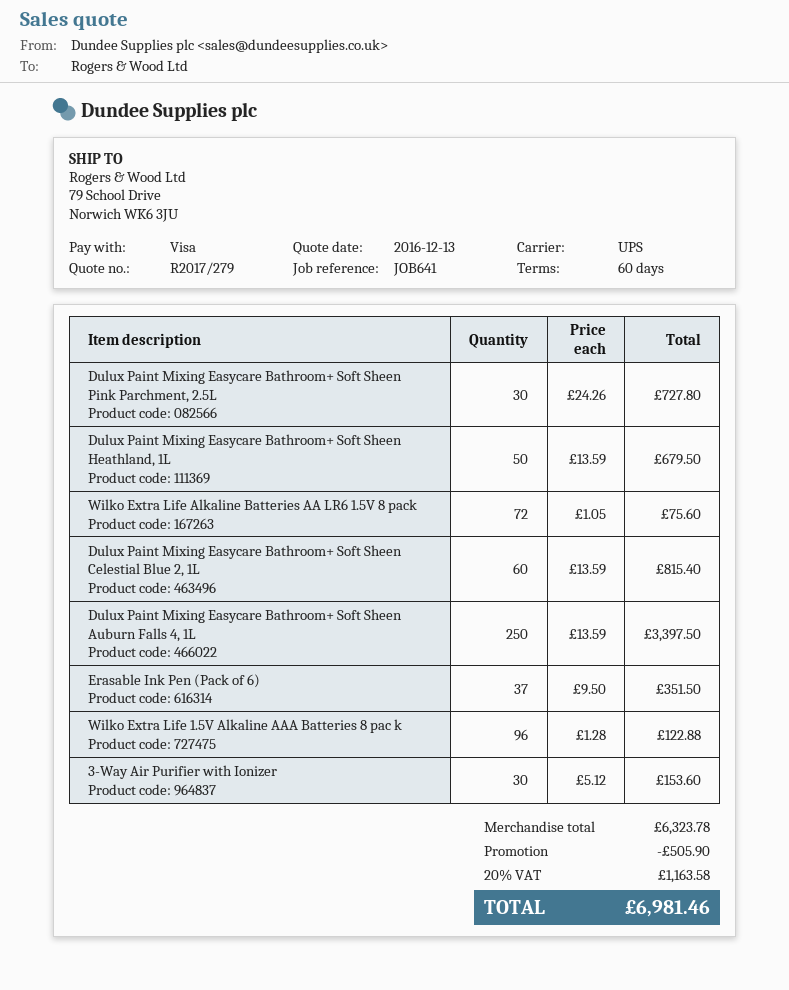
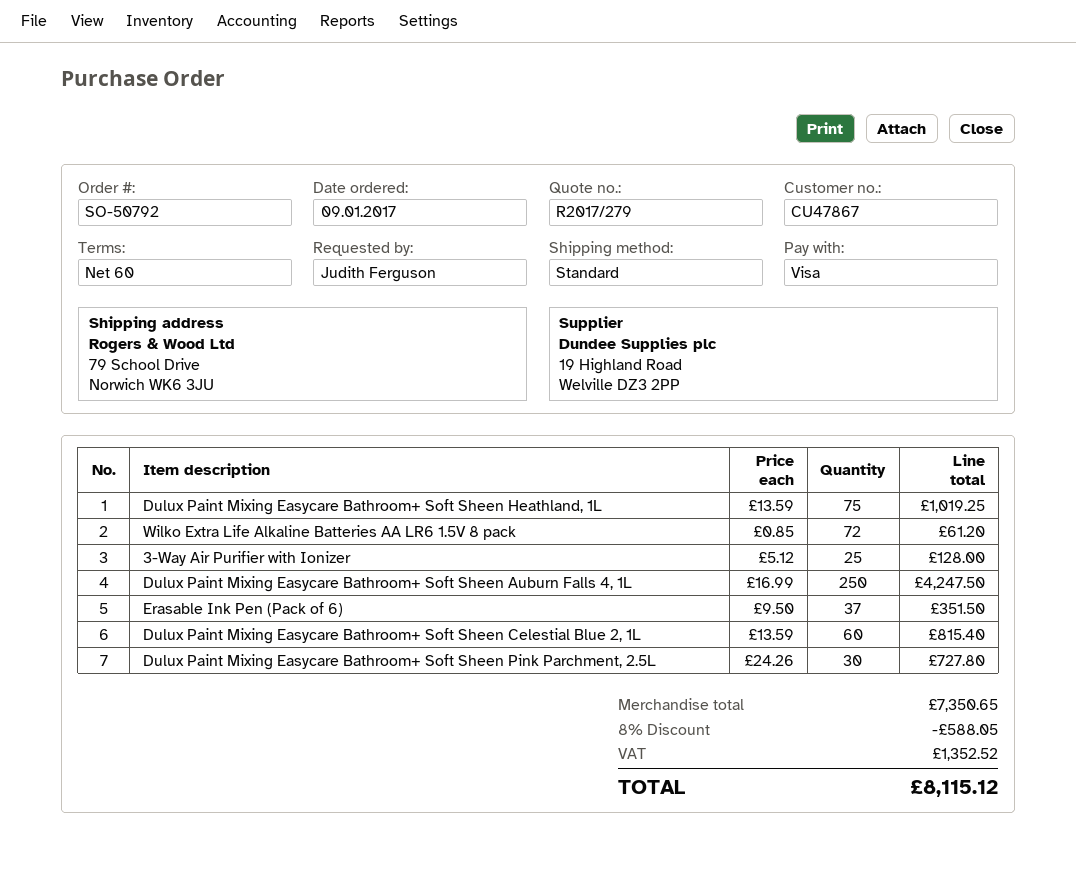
shipping method: UPS -> standard
Dulux Paint Mixing Easycare Bathroom+ Soft Sheen Heathland, 1L: 50 x 13.59 = 679.50 -> 75 x 13.59 = 1019.25
Wilko Extra Life Alkaline Batteries AA LR6 1.5V 8 pack: 72 x 1.05 = 75.60 -> 72 x 0.85 = 61.20
Dulux Paint Mixing Easycare Bathroom+ Soft Sheen Auburn Falls 4, 1L: 250 x 13.59 = 3397.50 -> 250 x 16.99 = 4247.50
Wilko Extra Life 1.5V Alkaline AAA Batteries 8 pac k: 96 x 1.28 = 122.88 -> none
3-Way Air Purifier with Ionizer: 30 x 5.12 = 153.60 -> 25 x 5.12 = 128.00
subtotal: 6323.78 -> 7350.65
discount: 505.90 -> 588.05
tax: 1163.58 -> 1352.52
total: 6981.46 -> 8115.12

